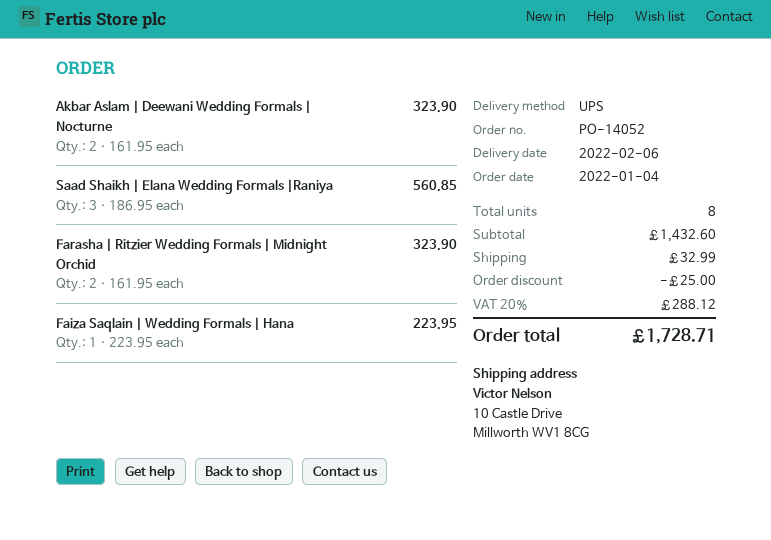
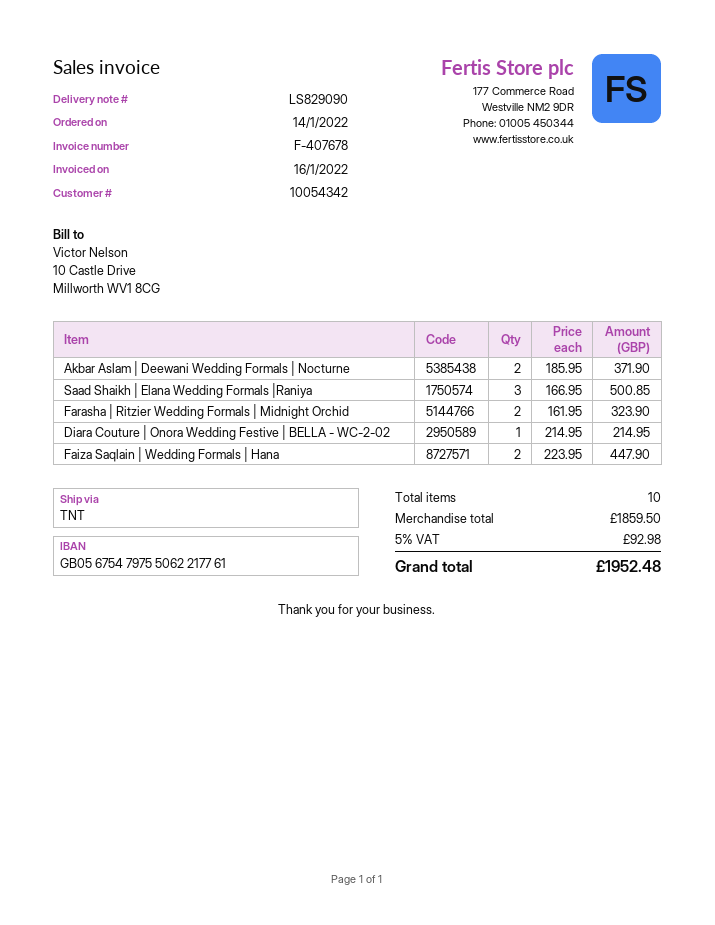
order date: 2022-01-04 -> 2022-01-14
shipping method: UPS -> TNT
Akbar Aslam | Deewani Wedding Formals | Nocturne: 2 x 161.95 = 323.90 -> 2 x 185.95 = 371.90
Saad Shaikh | Elana Wedding Formals |Raniya: 3 x 186.95 = 560.85 -> 3 x 166.95 = 500.85
Faiza Saqlain | Wedding Formals | Hana: 1 x 223.95 = 223.95 -> 2 x 223.95 = 447.90
Diara Couture | Onora Wedding Festive | BELLA - WC-2-02: none -> 1 x 214.95 = 214.95
total quantity: 8 -> 10
subtotal: 1432.60 -> 1859.50
discount: 25.00 -> none
shipping: 32.99 -> none
tax: 20% = 288.12 -> 5% = 92.98
total: 1728.71 -> 1952.48

